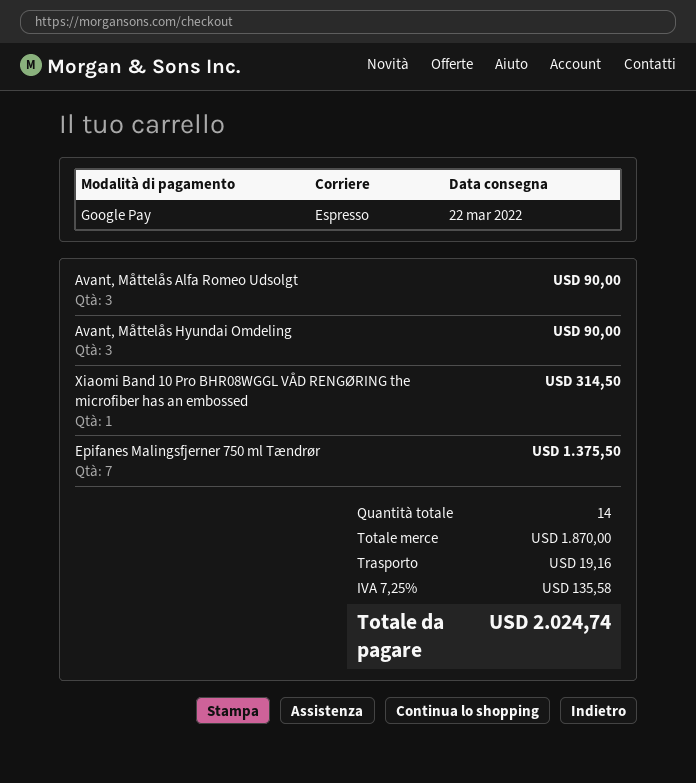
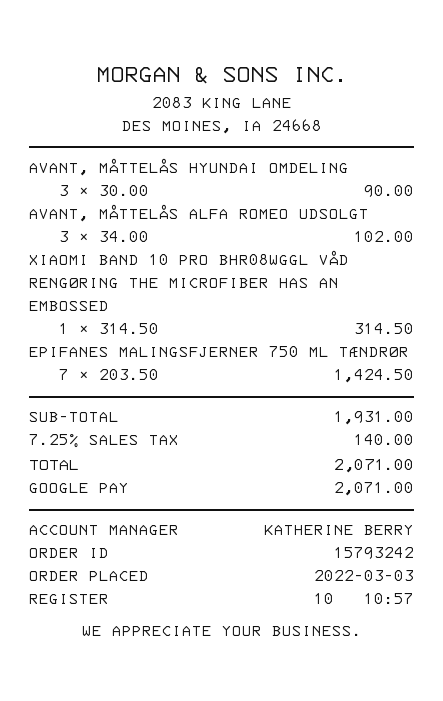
Avant, Måttelås Alfa Romeo Udsolgt: 3 for 90.00 -> 3 for 102.00
Epifanes Malingsfjerner 750 ml Tændrør: 7 for 1375.50 -> 7 for 1424.50
subtotal: 1870.00 -> 1931.00
shipping: 19.16 -> none
tax: 7.25% = 135.58 -> 7.25% = 140.00
total: 2024.74 -> 2071.00

